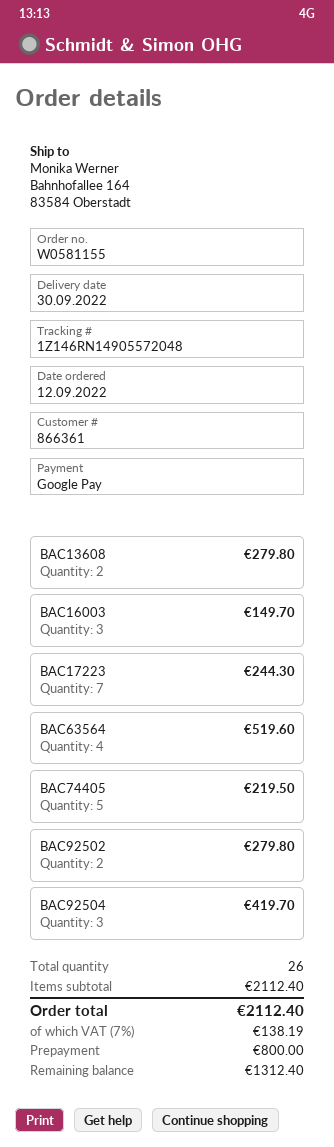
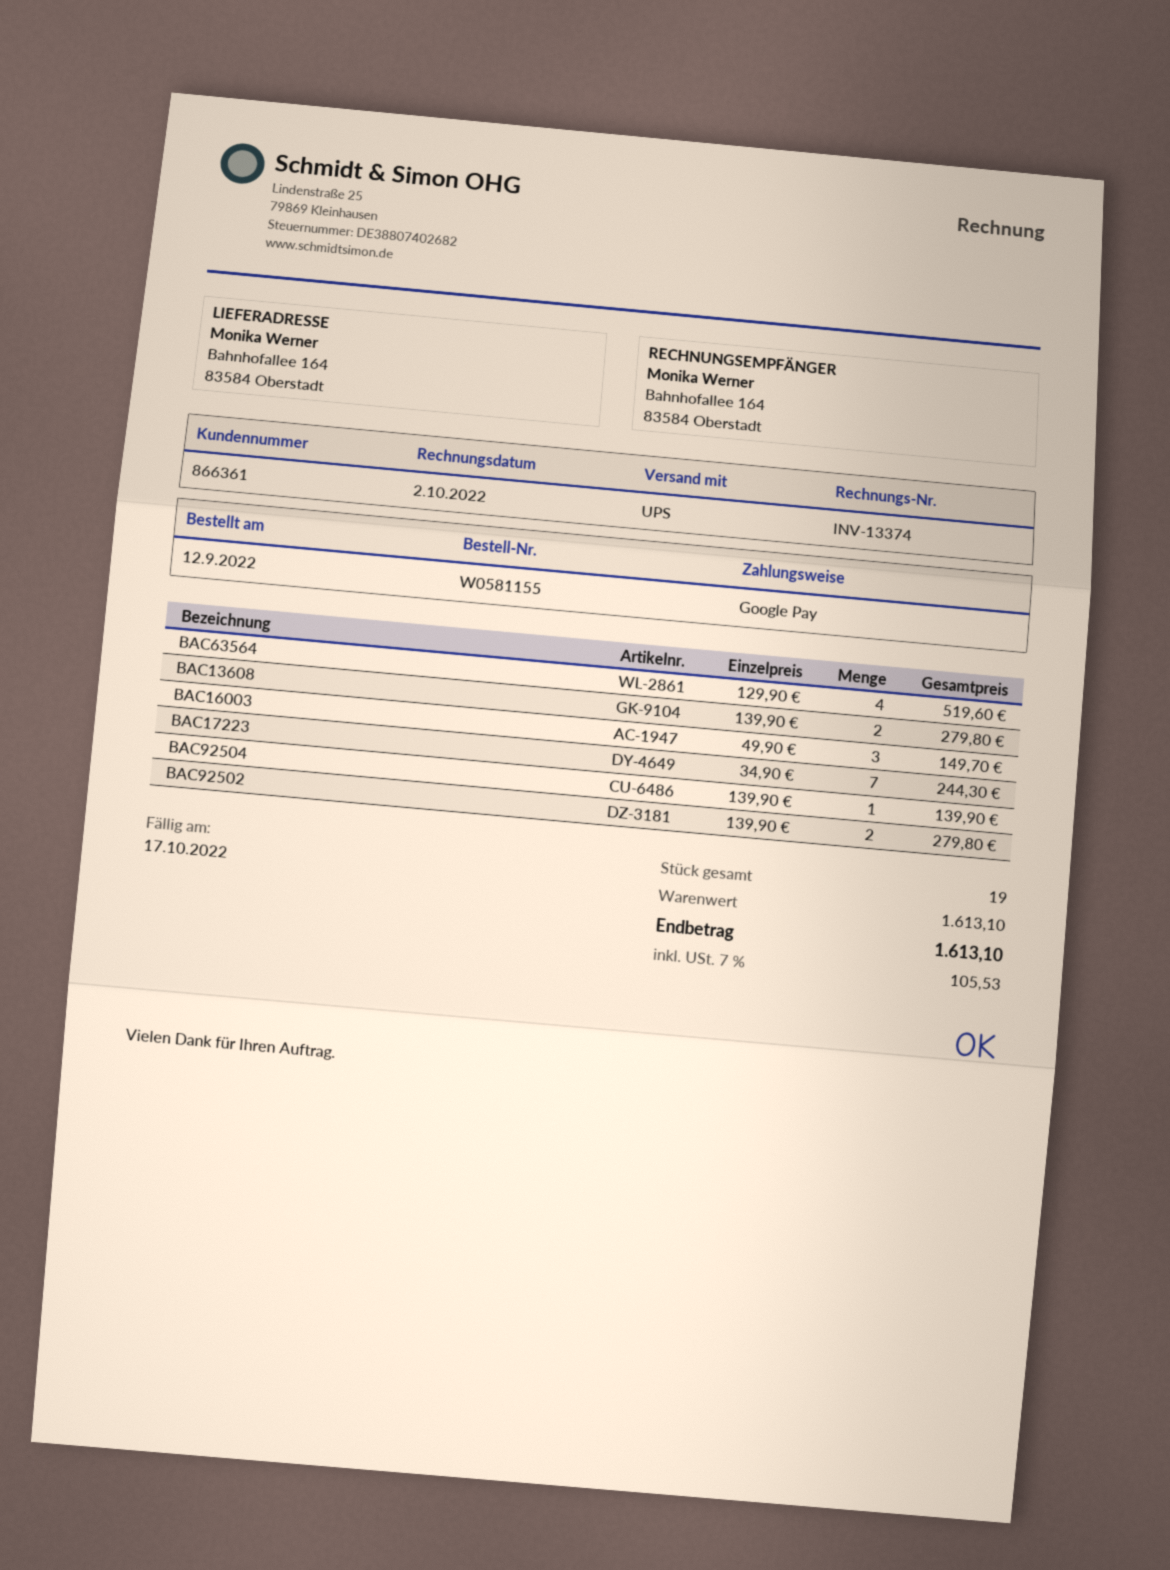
BAC74405: 5 for 219.50 -> none
BAC92504: 3 for 419.70 -> 1 for 139.90
total quantity: 26 -> 19
subtotal: 2112.40 -> 1613.10
tax: 7% = 138.19 -> 7% = 105.53
total: 2112.40 -> 1613.10

